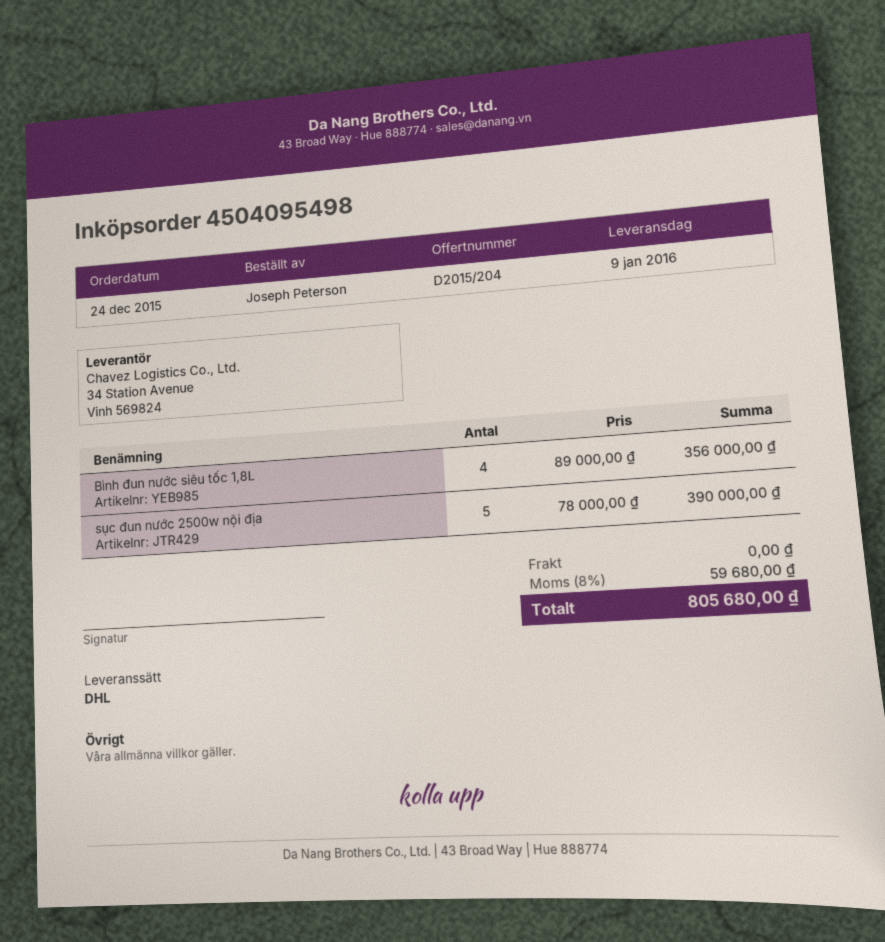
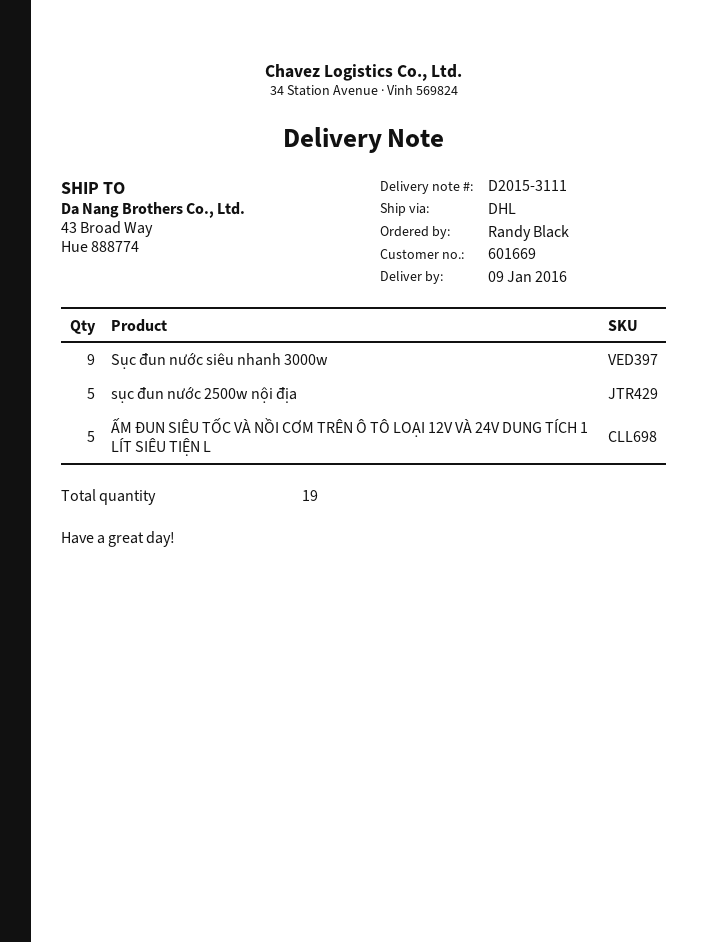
ordered by: Joseph Peterson -> Randy Black
Bình đun nước siêu tốc 1,8L: 4 -> none
Sục đun nước siêu nhanh 3000w: none -> 9
ẤM ĐUN SIÊU TỐC VÀ NỒI CƠM TRÊN Ô TÔ LOẠI 12V VÀ 24V DUNG TÍCH 1 LÍT SIÊU TIỆN L: none -> 5

